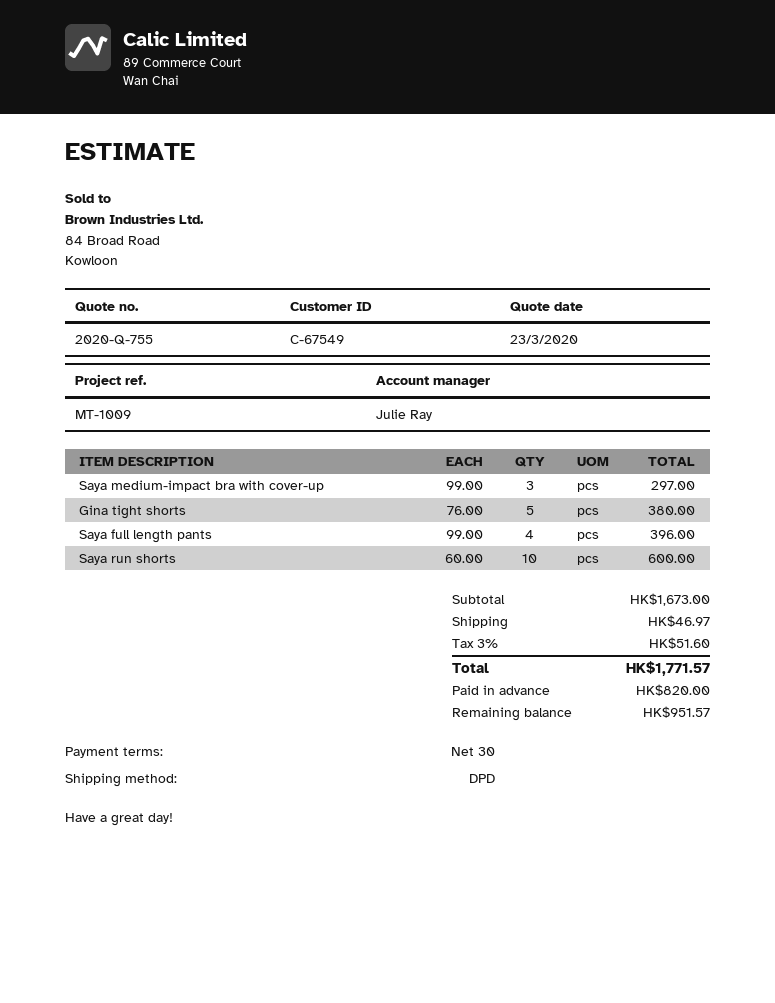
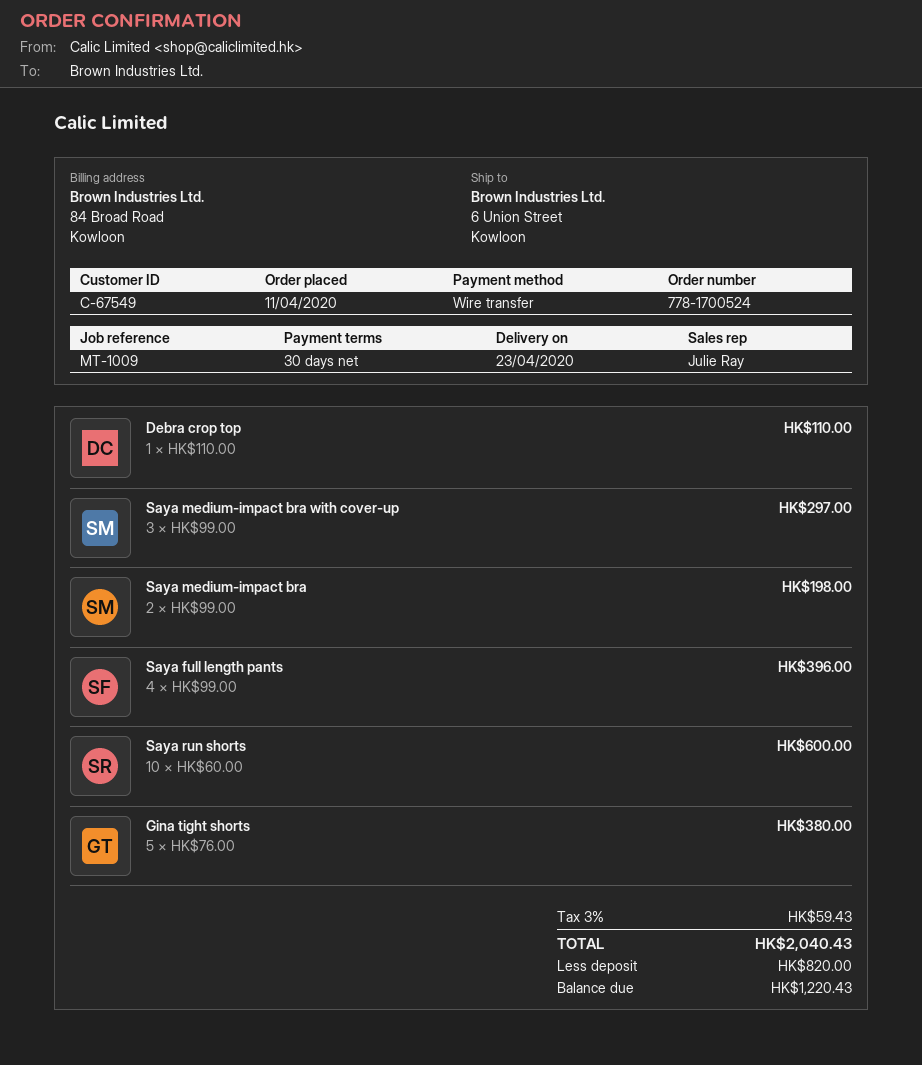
Debra crop top: none -> 1 x 110.00 = 110.00
Saya medium-impact bra: none -> 2 x 99.00 = 198.00
shipping: 46.97 -> none
tax: 3% = 51.60 -> 3% = 59.43
total: 1771.57 -> 2040.43
balance: 951.57 -> 1220.43

